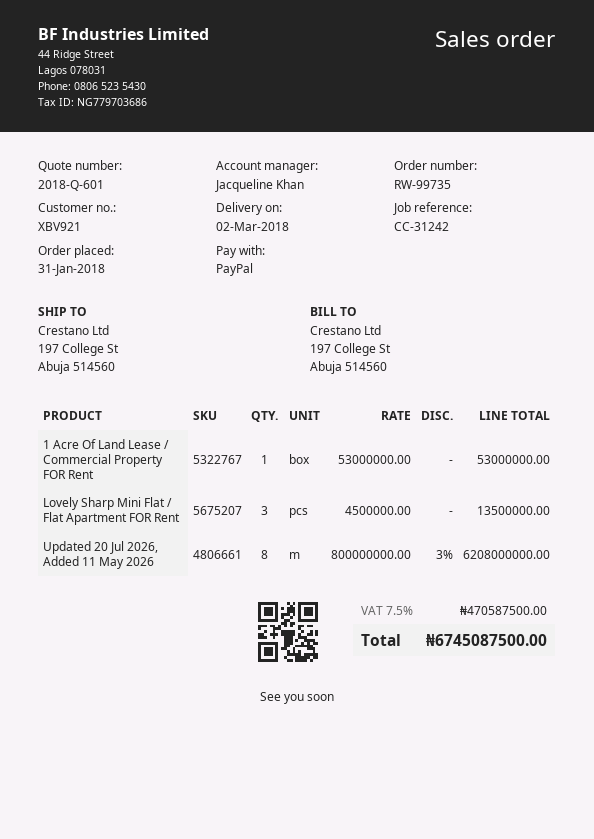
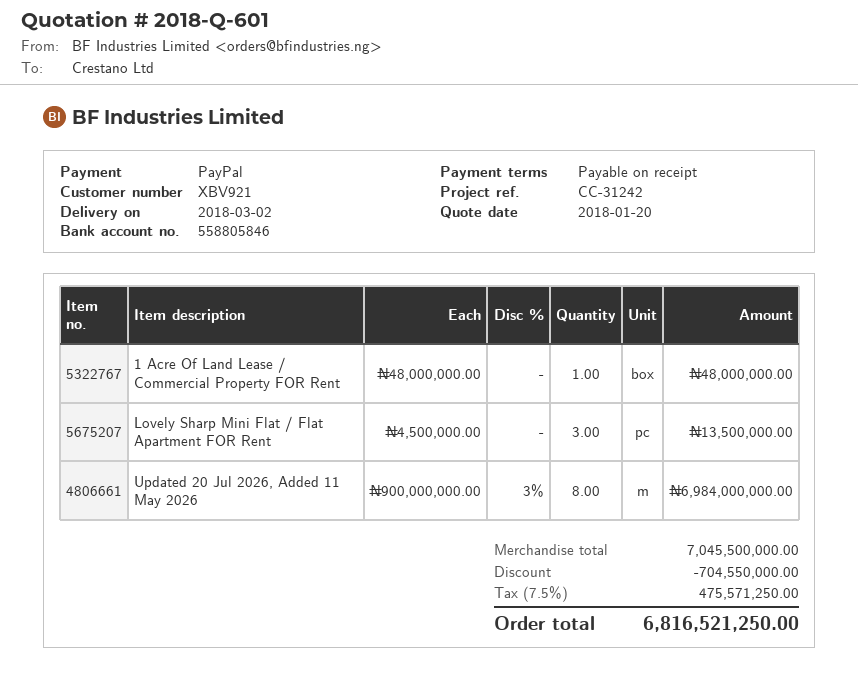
1 Acre Of Land Lease / Commercial Property FOR Rent: 1 x 53000000.00 = 53000000.00 -> 1 x 48000000.00 = 48000000.00
Updated 20 Jul 2026, Added 11 May 2026: 8 x 800000000.00 - 3% = 6208000000.00 -> 8 x 900000000.00 - 3% = 6984000000.00
discount: none -> 704550000.00
tax: 7.5% = 470587500.00 -> 7.5% = 475571250.00
total: 6745087500.00 -> 6816521250.00

